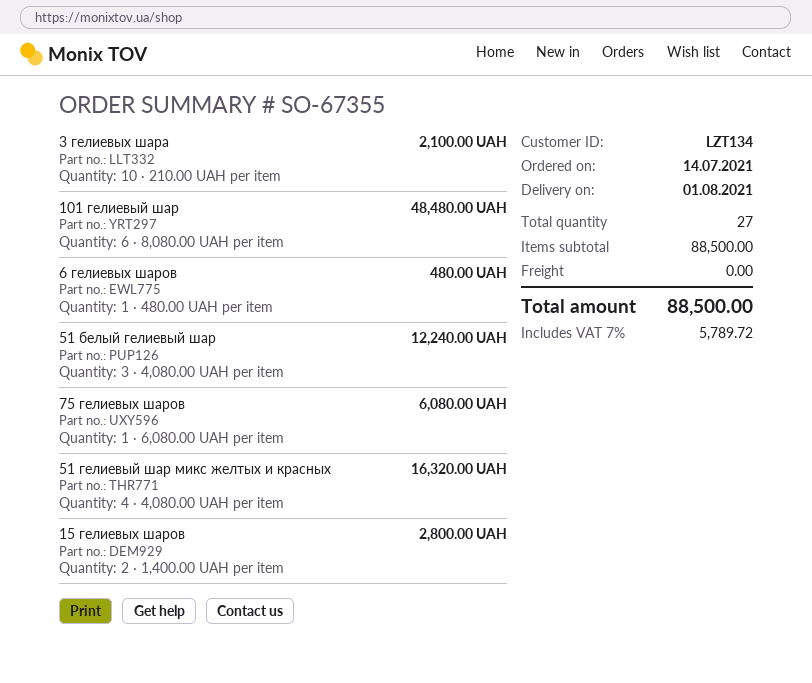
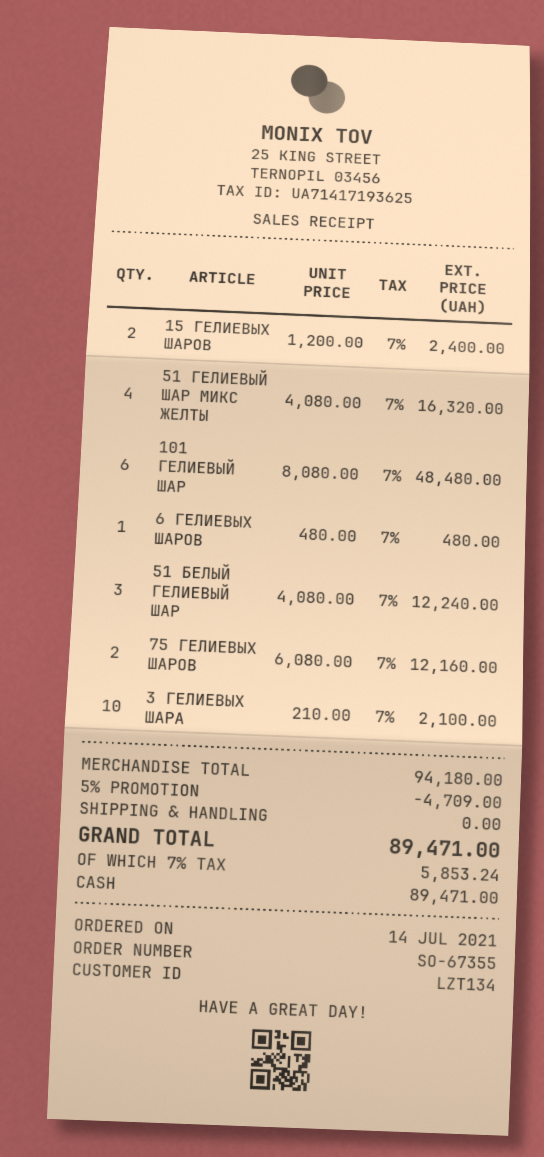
75 гелиевых шаров: 1 x 6080.00 = 6080.00 -> 2 x 6080.00 = 12160.00
15 гелиевых шаров: 2 x 1400.00 = 2800.00 -> 2 x 1200.00 = 2400.00
subtotal: 88500.00 -> 94180.00
discount: none -> 5% = 4709.00
tax: 7% = 5789.72 -> 7% = 5853.24
total: 88500.00 -> 89471.00

